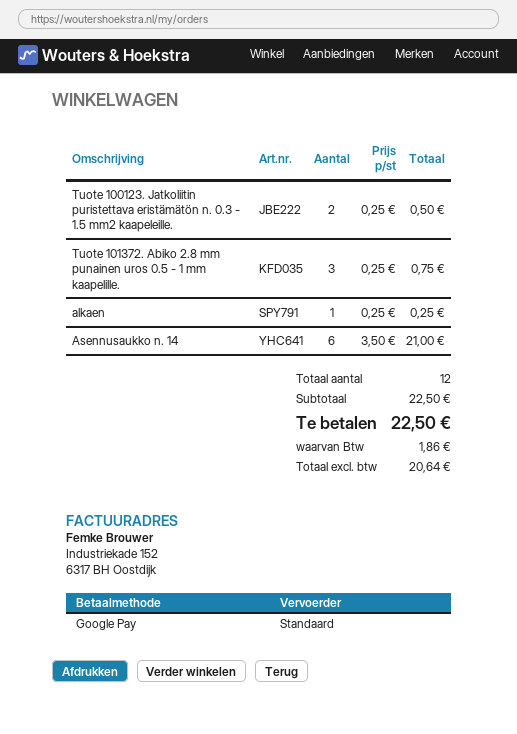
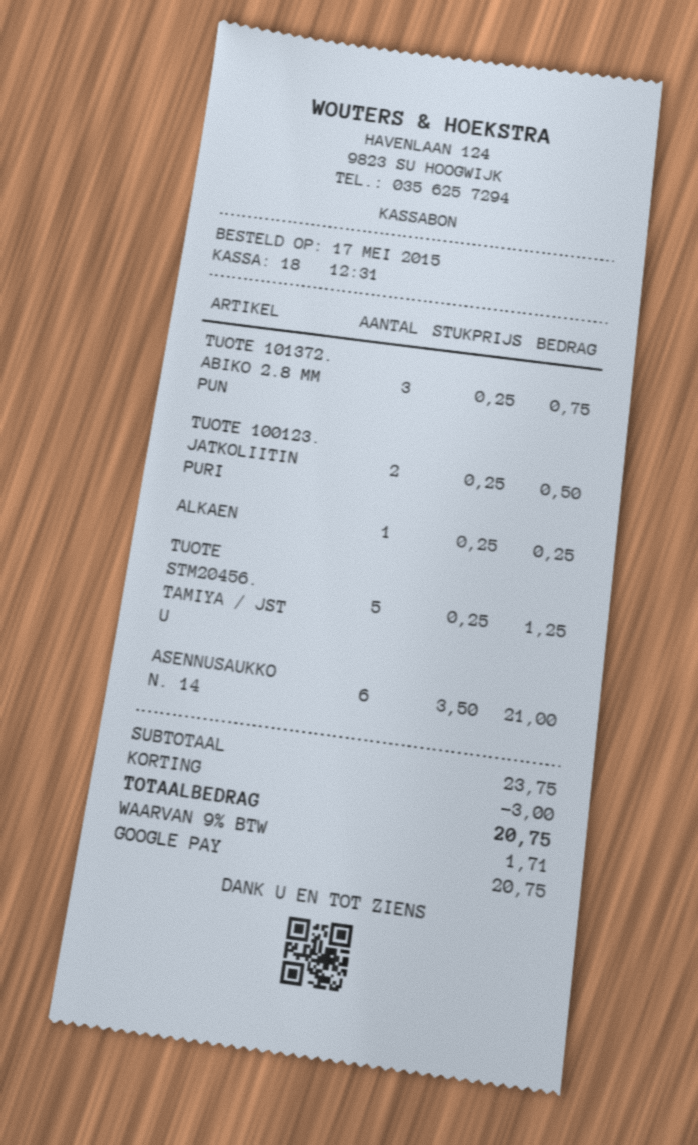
TUOTE STM20456. TAMIYA / JST U: none -> 5 x 0.25 = 1.25
subtotal: 22.50 -> 23.75
discount: none -> 3.00
tax: 1.86 -> 1.71
total: 22.50 -> 20.75

